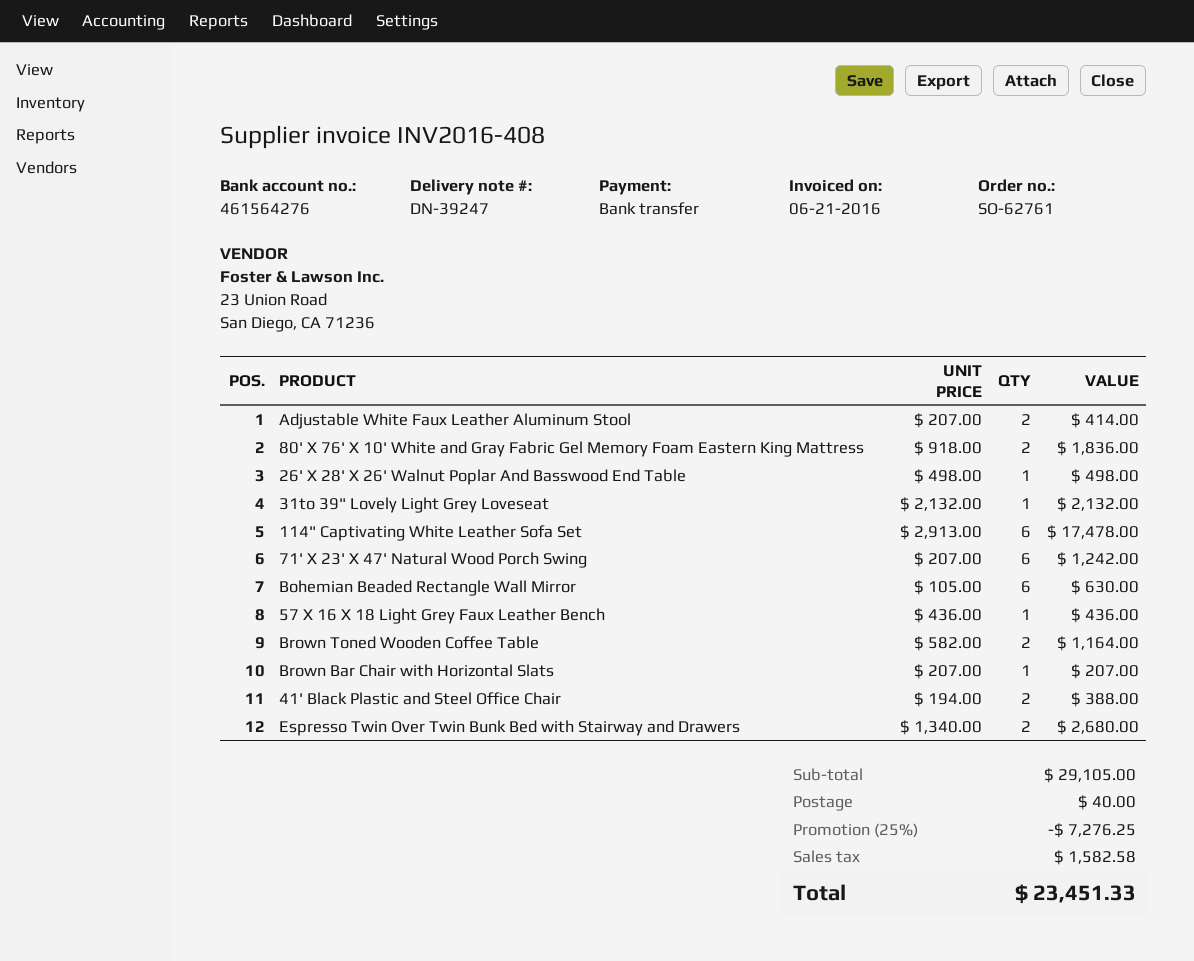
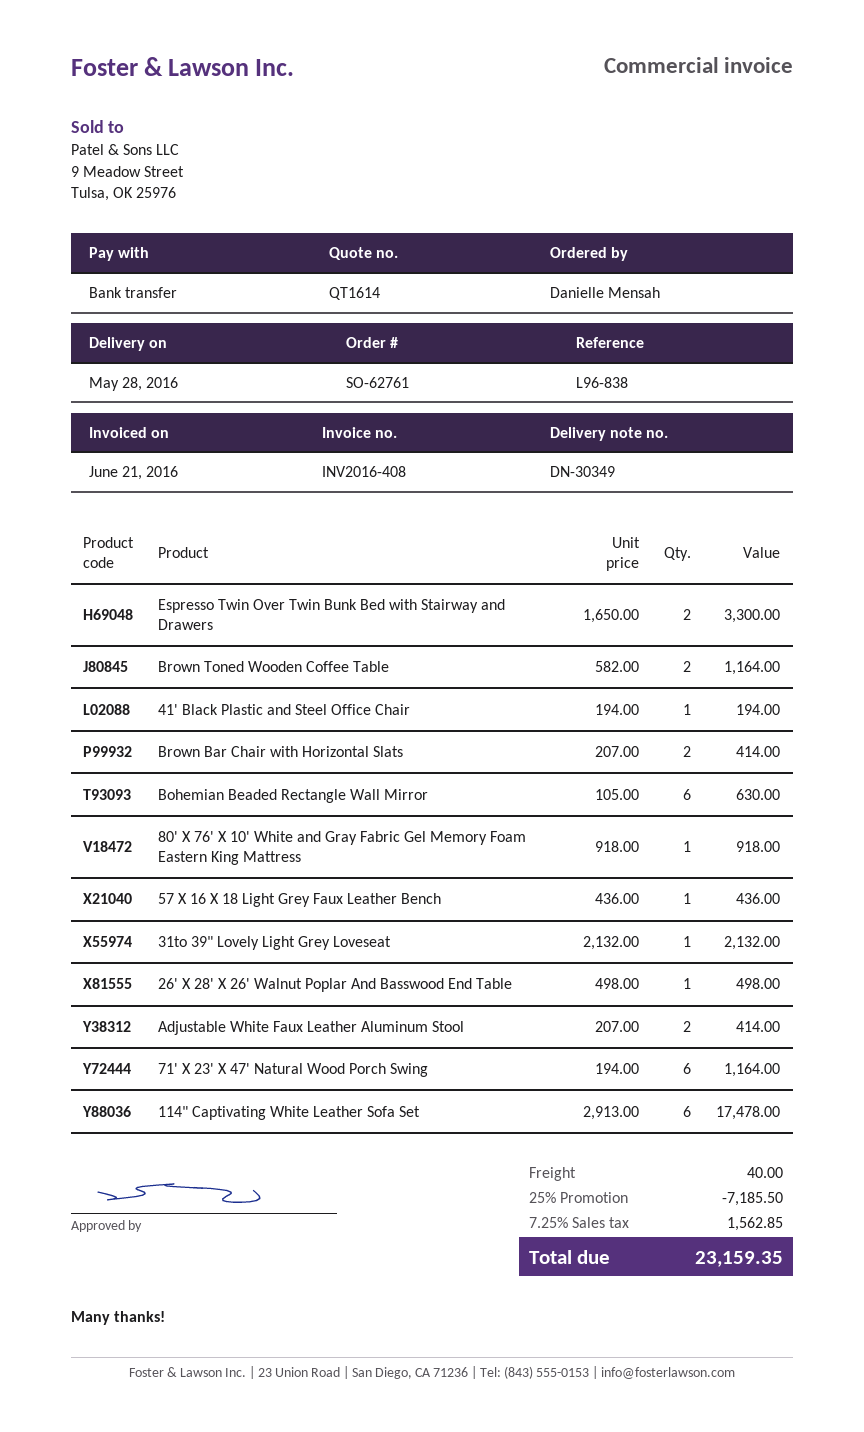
delivery note number: DN-39247 -> DN-30349
80' X 76' X 10' White and Gray Fabric Gel Memory Foam Eastern King Mattress: 2 x 918.00 = 1836.00 -> 1 x 918.00 = 918.00
71' X 23' X 47' Natural Wood Porch Swing: 6 x 207.00 = 1242.00 -> 6 x 194.00 = 1164.00
Brown Bar Chair with Horizontal Slats: 1 x 207.00 = 207.00 -> 2 x 207.00 = 414.00
41' Black Plastic and Steel Office Chair: 2 x 194.00 = 388.00 -> 1 x 194.00 = 194.00
Espresso Twin Over Twin Bunk Bed with Stairway and Drawers: 2 x 1340.00 = 2680.00 -> 2 x 1650.00 = 3300.00
discount: 25% = 7276.25 -> 25% = 7185.50
tax: 1582.58 -> 1562.85
total: 23451.33 -> 23159.35

